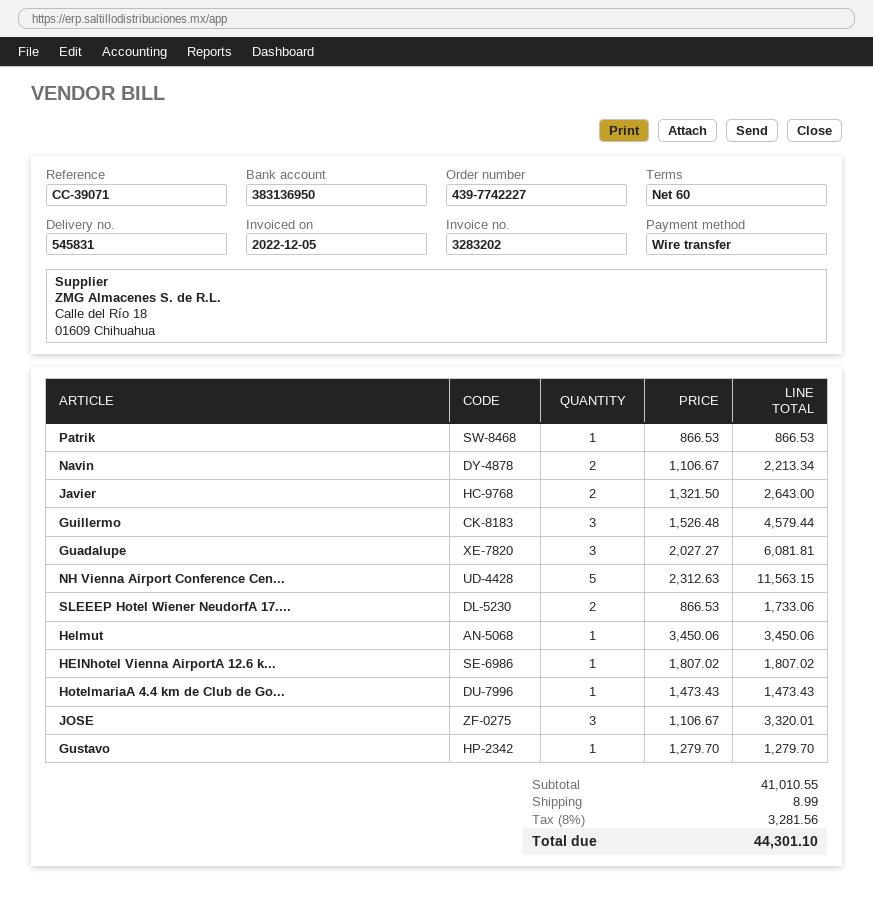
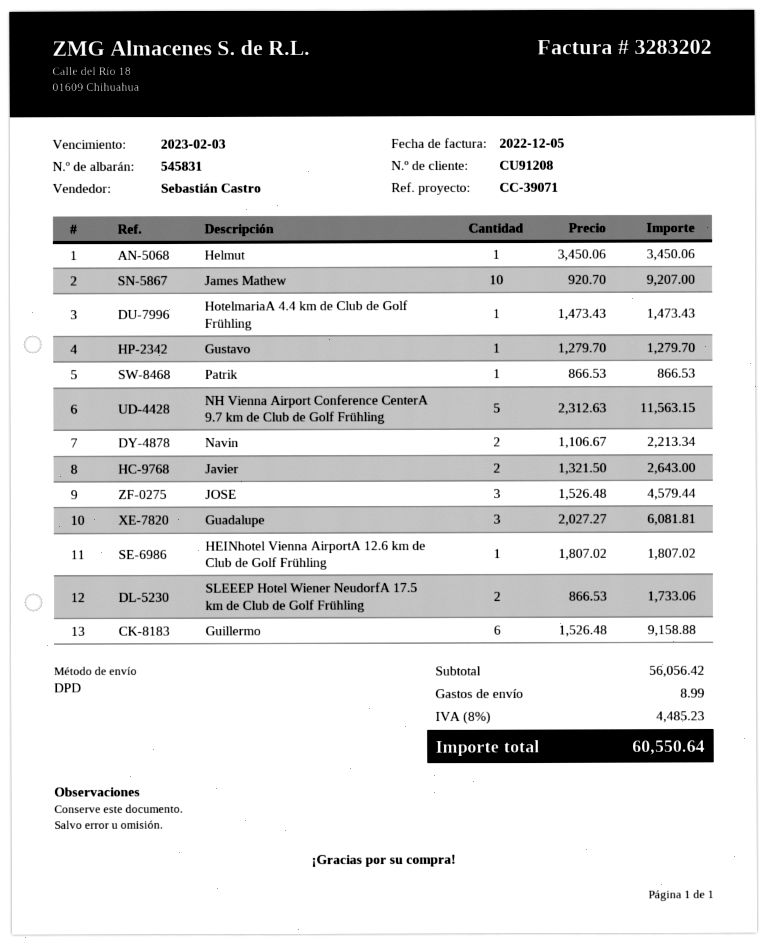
Guillermo: 3 x 1526.48 = 4579.44 -> 6 x 1526.48 = 9158.88
JOSE: 3 x 1106.67 = 3320.01 -> 3 x 1526.48 = 4579.44
James Mathew: none -> 10 x 920.70 = 9207.00
subtotal: 41010.55 -> 56056.42
tax: 8% = 3281.56 -> 8% = 4485.23
total: 44301.10 -> 60550.64

